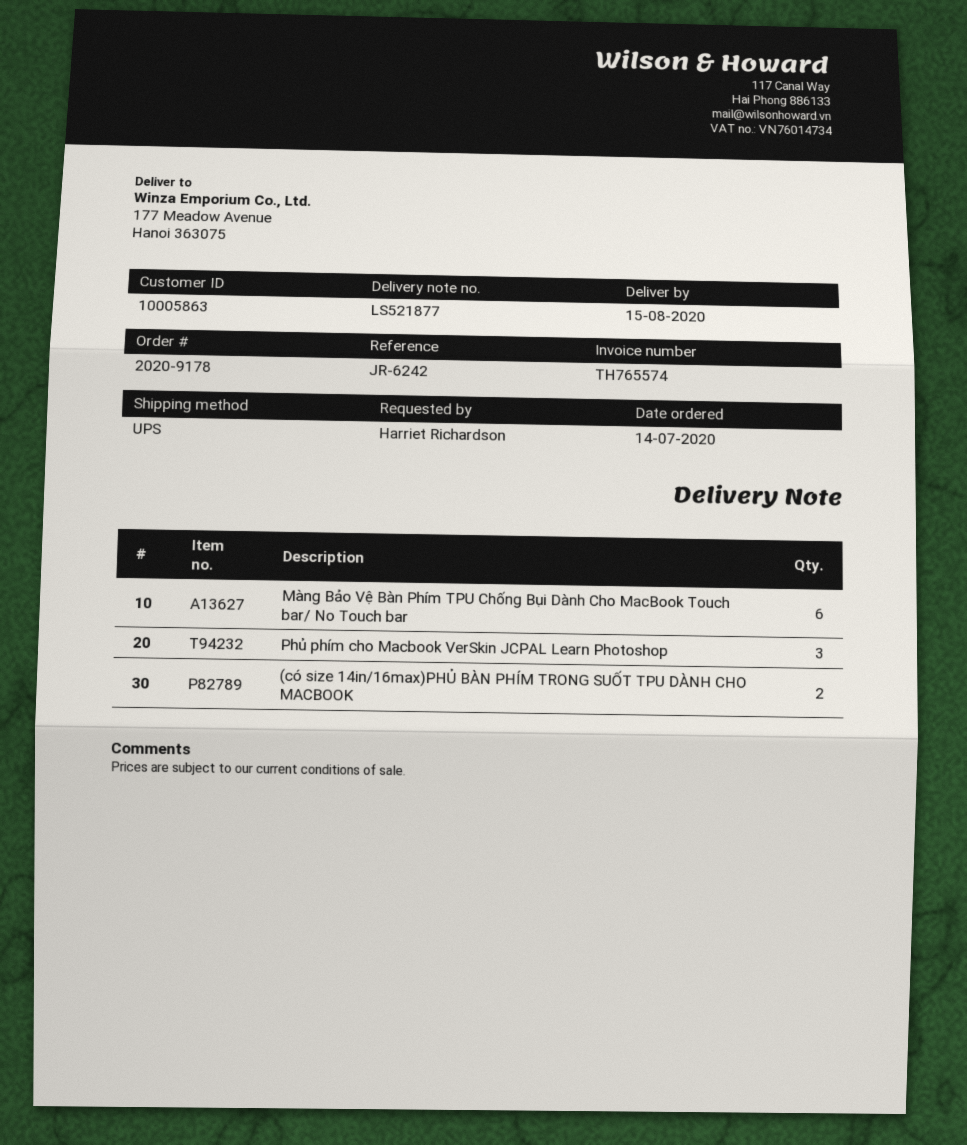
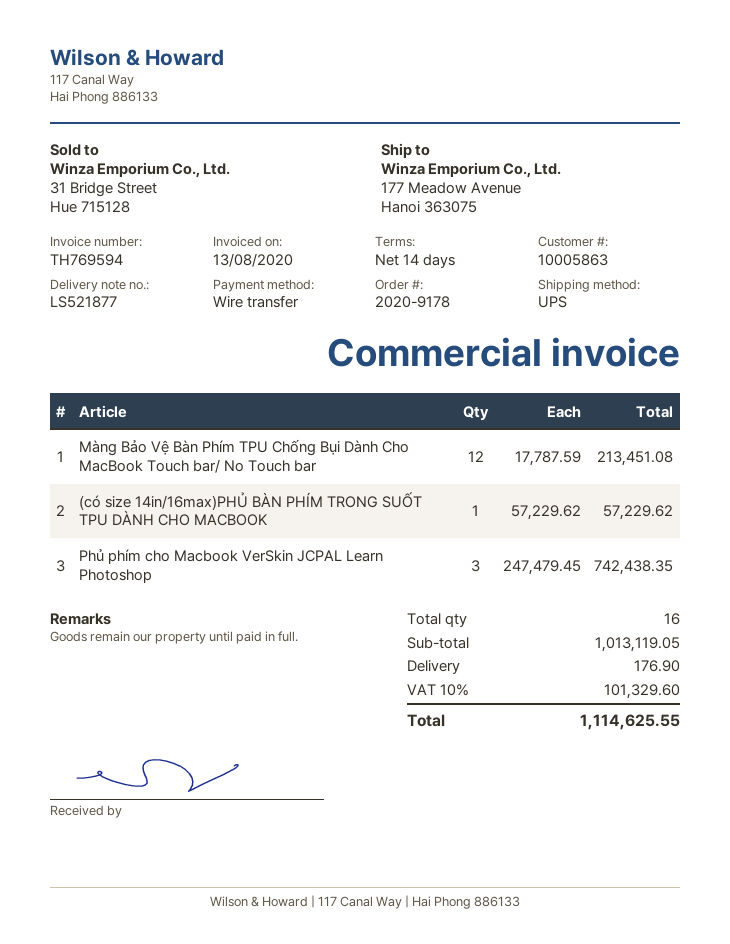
invoice number: TH765574 -> TH769594
Màng Bảo Vệ Bàn Phím TPU Chống Bụi Dành Cho MacBook Touch bar/ No Touch bar: 6 -> 12
(có size 14in/16max)PHỦ BÀN PHÍM TRONG SUỐT TPU DÀNH CHO MACBOOK: 2 -> 1

